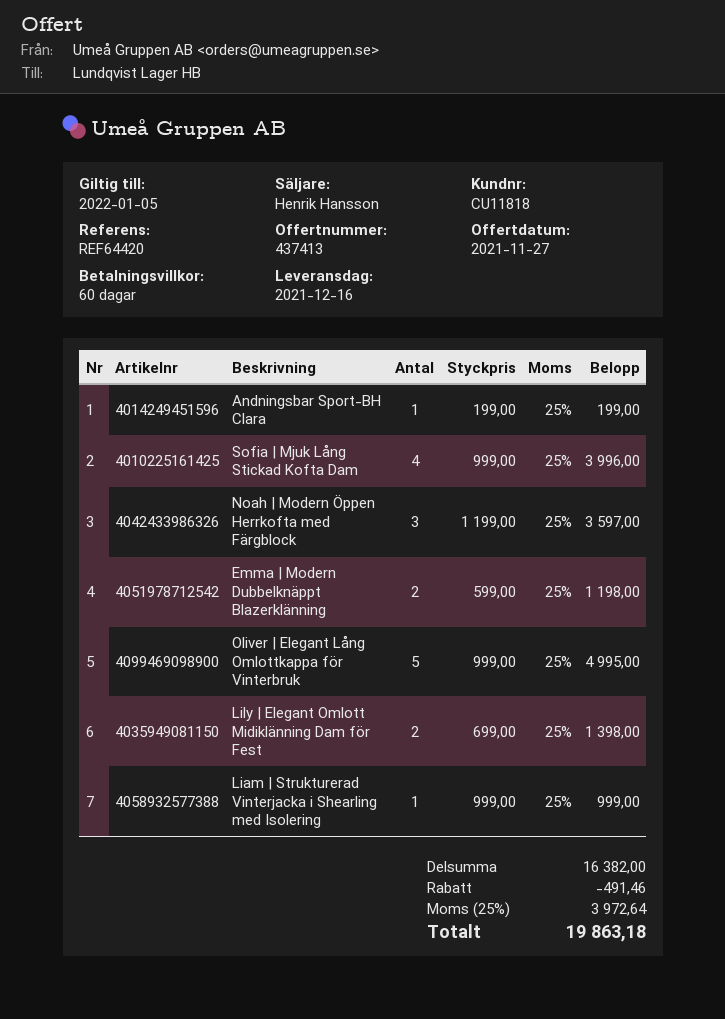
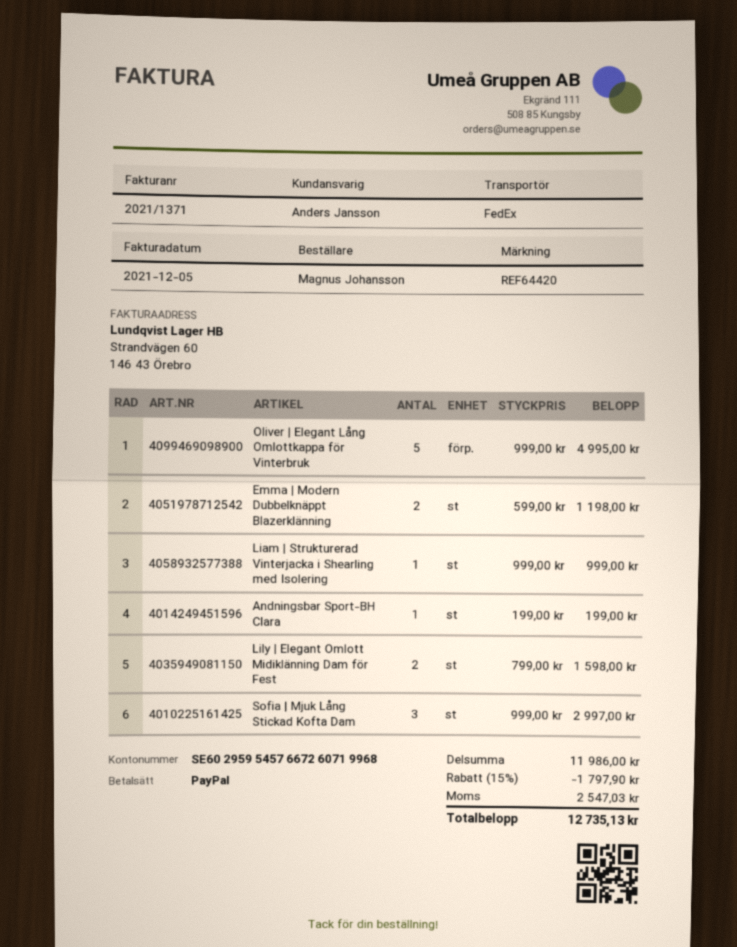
sales rep: Henrik Hansson -> Anders Jansson
Sofia | Mjuk Lång Stickad Kofta Dam: 4 x 999.00 = 3996.00 -> 3 x 999.00 = 2997.00
Noah | Modern Öppen Herrkofta med Färgblock: 3 x 1199.00 = 3597.00 -> none
Lily | Elegant Omlott Midiklänning Dam för Fest: 2 x 699.00 = 1398.00 -> 2 x 799.00 = 1598.00
subtotal: 16382.00 -> 11986.00
discount: 491.46 -> 1797.90
tax: 3972.64 -> 2547.03
total: 19863.18 -> 12735.13

